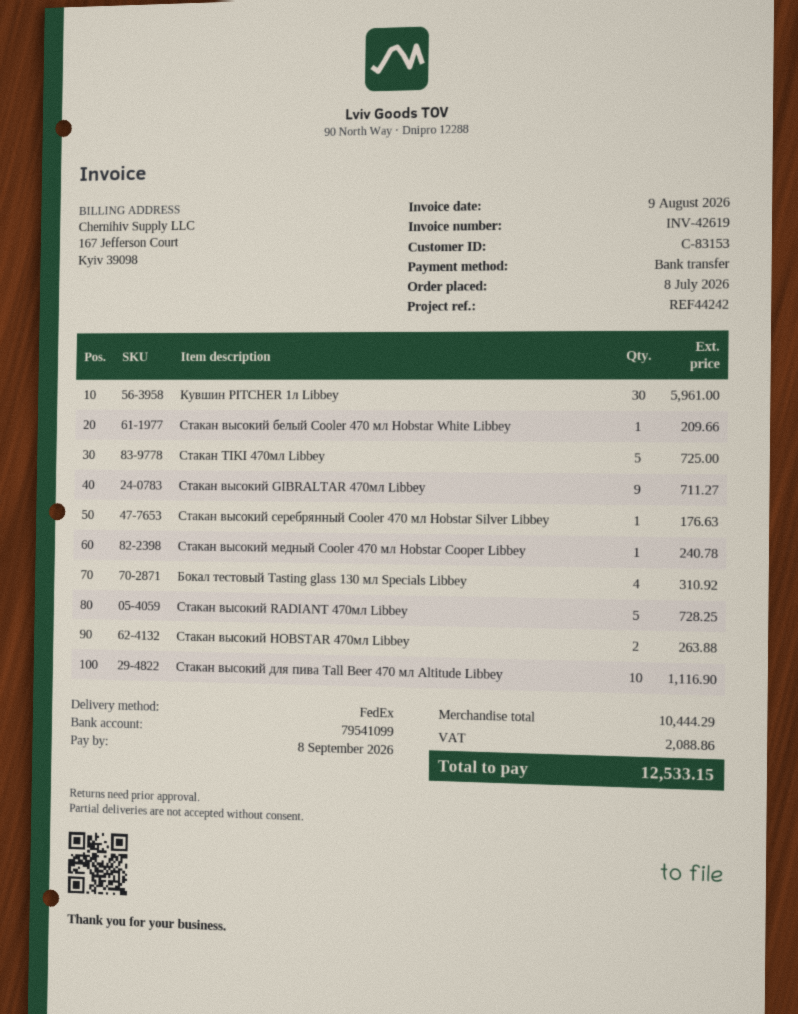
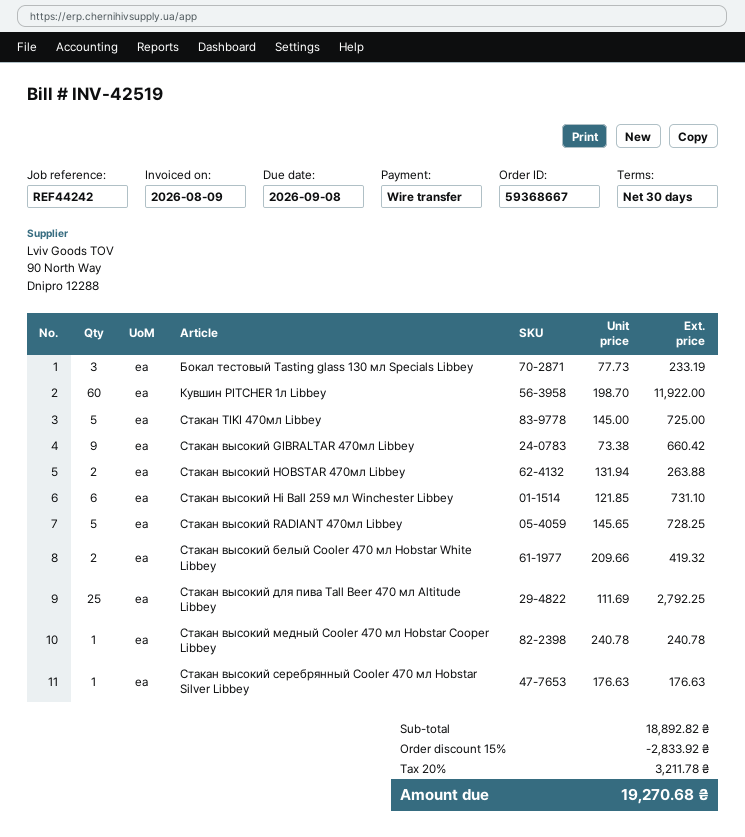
invoice number: INV-42619 -> INV-42519
Кувшин PITCHER 1л Libbey: 30 for 5961.00 -> 60 for 11922.00
Стакан высокий белый Cooler 470 мл Hobstar White Libbey: 1 for 209.66 -> 2 for 419.32
Стакан высокий GIBRALTAR 470мл Libbey: 9 for 711.27 -> 9 for 660.42
Бокал тестовый Tasting glass 130 мл Specials Libbey: 4 for 310.92 -> 3 for 233.19
Стакан высокий для пива Tall Beer 470 мл Altitude Libbey: 10 for 1116.90 -> 25 for 2792.25
Стакан высокий Hi Ball 259 мл Winchester Libbey: none -> 6 for 731.10
subtotal: 10444.29 -> 18892.82
discount: none -> 15% = 2833.92
tax: 2088.86 -> 3211.78
total: 12533.15 -> 19270.68

